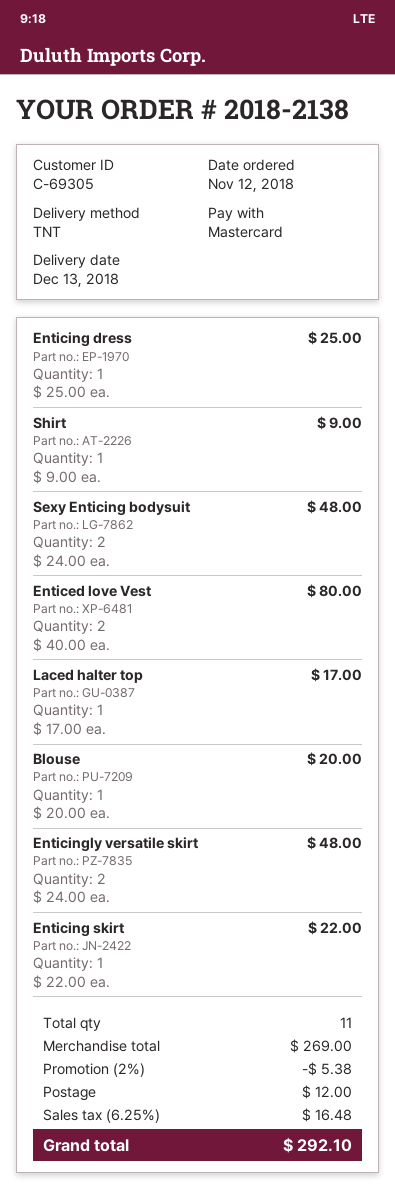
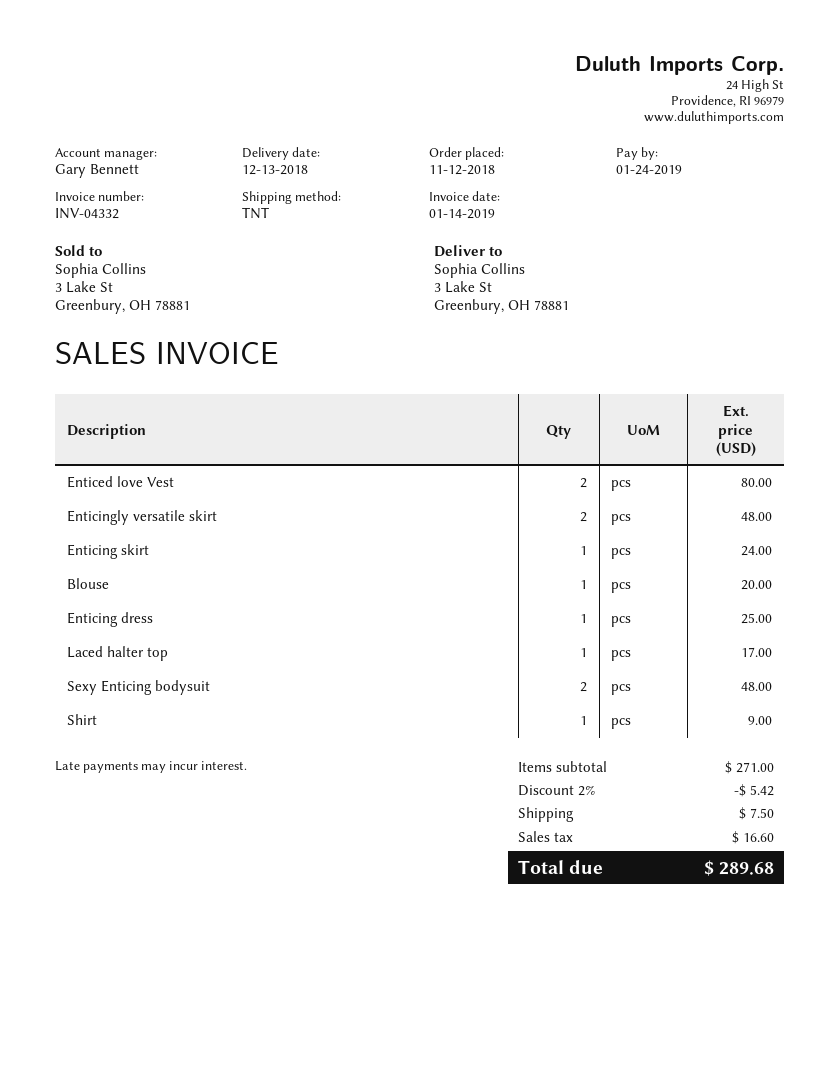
Enticing skirt: 1 for 22.00 -> 1 for 24.00
subtotal: 269.00 -> 271.00
discount: 2% = 5.38 -> 2% = 5.42
shipping: 12.00 -> 7.50
tax: 16.48 -> 16.60
total: 292.10 -> 289.68

